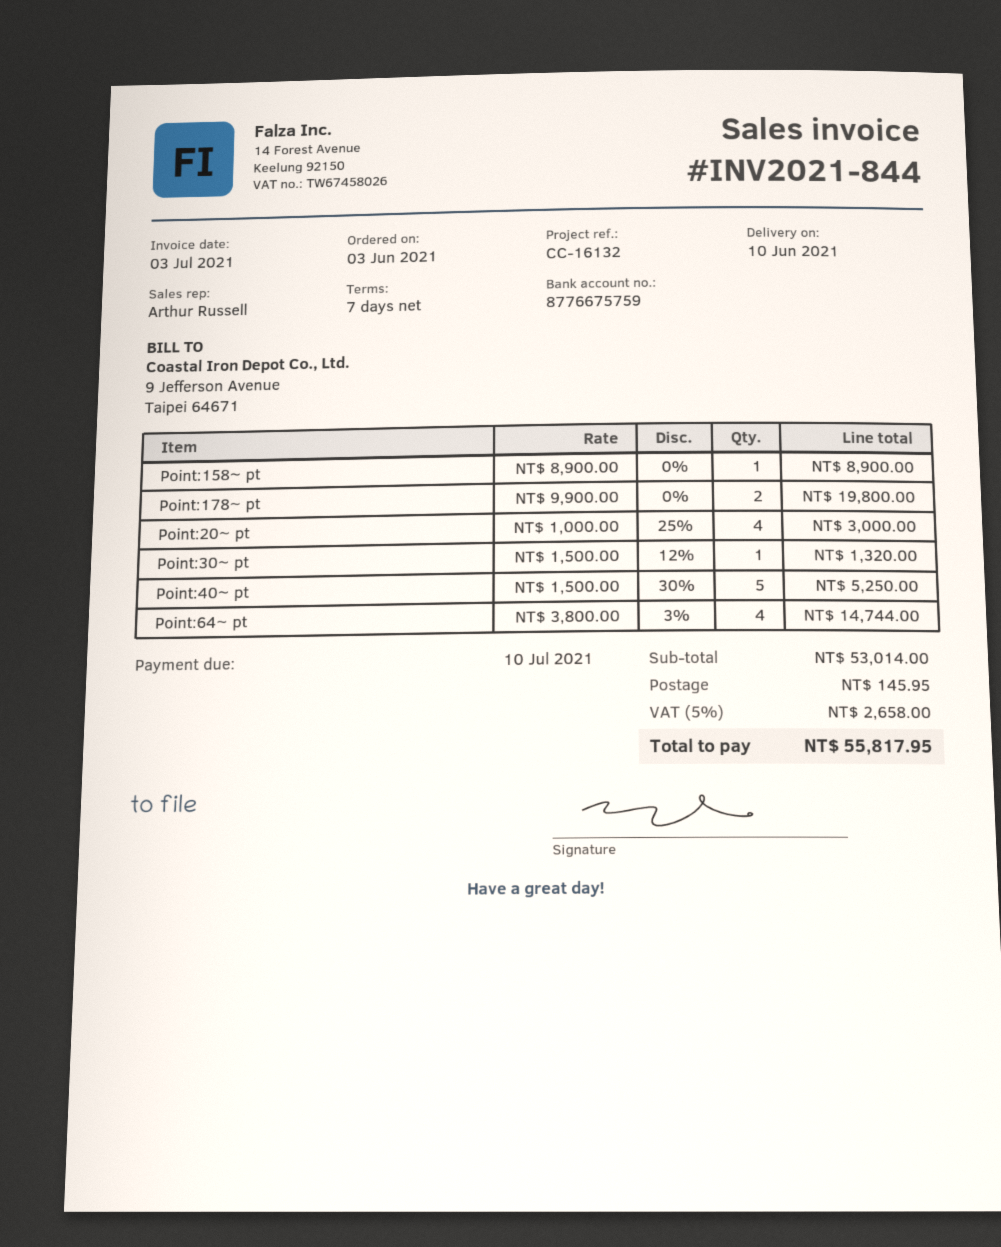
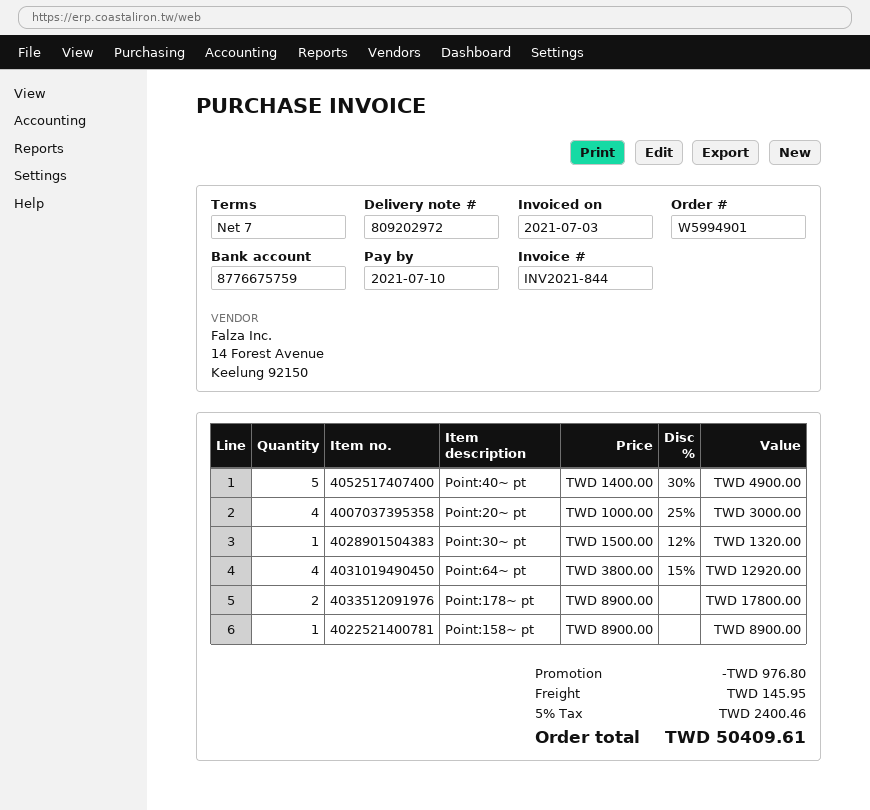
Point:178~ pt: 2 x 9900.00 = 19800.00 -> 2 x 8900.00 = 17800.00
Point:40~ pt: 5 x 1500.00 - 30% = 5250.00 -> 5 x 1400.00 - 30% = 4900.00
Point:64~ pt: 4 x 3800.00 - 3% = 14744.00 -> 4 x 3800.00 - 15% = 12920.00
discount: none -> 976.80
tax: 5% = 2658.00 -> 5% = 2400.46
total: 55817.95 -> 50409.61

